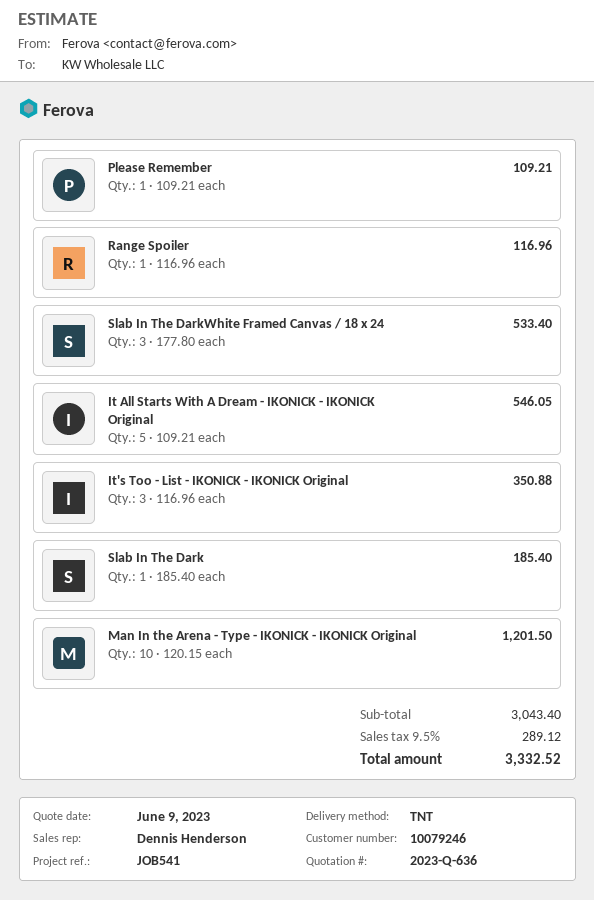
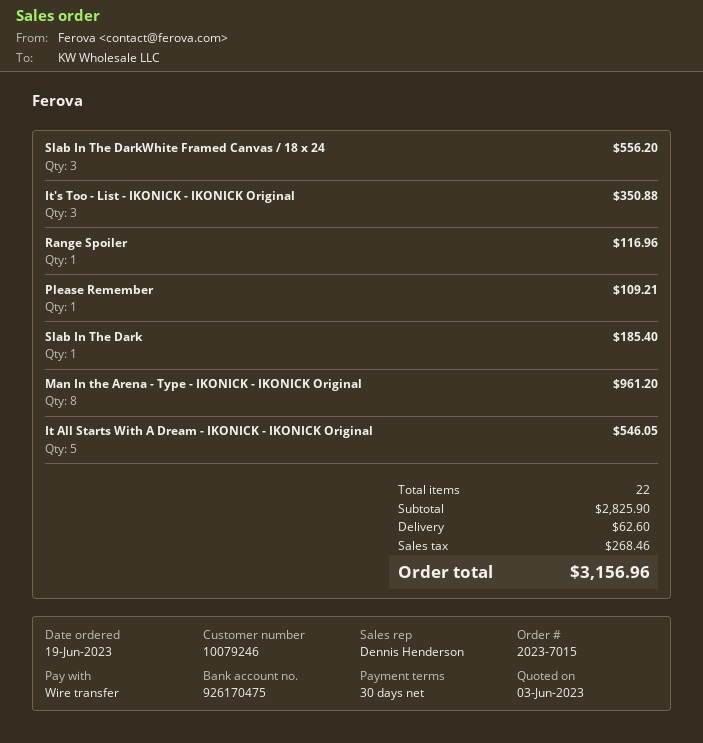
quote date: 2023-06-09 -> 2023-06-03
Slab In The DarkWhite Framed Canvas / 18 x 24: 3 for 533.40 -> 3 for 556.20
Man In the Arena - Type - IKONICK - IKONICK Original: 10 for 1201.50 -> 8 for 961.20
subtotal: 3043.40 -> 2825.90
shipping: none -> 62.60
tax: 289.12 -> 268.46
total: 3332.52 -> 3156.96

